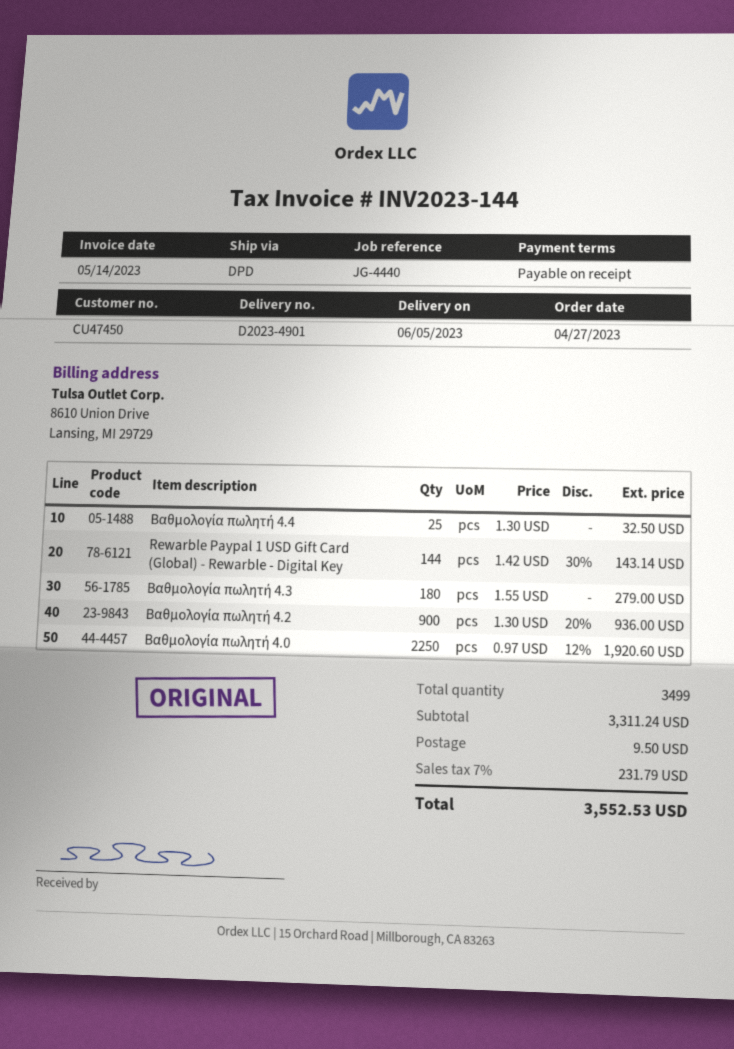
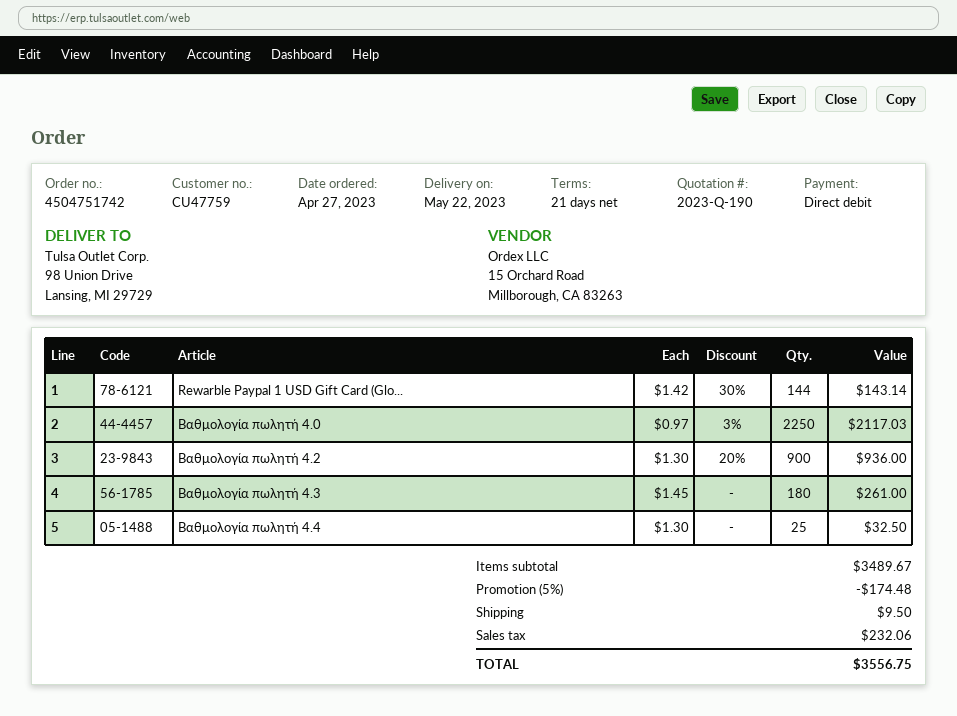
delivery date: 2023-06-05 -> 2023-05-22
payment terms: on receipt -> 21 days
customer number: CU47450 -> CU47759
Βαθμολογία πωλητή 4.3: 180 x 1.55 = 279.00 -> 180 x 1.45 = 261.00
Βαθμολογία πωλητή 4.0: 2250 x 0.97 - 12% = 1920.60 -> 2250 x 0.97 - 3% = 2117.03
subtotal: 3311.24 -> 3489.67
discount: none -> 5% = 174.48
tax: 231.79 -> 232.06
total: 3552.53 -> 3556.75

